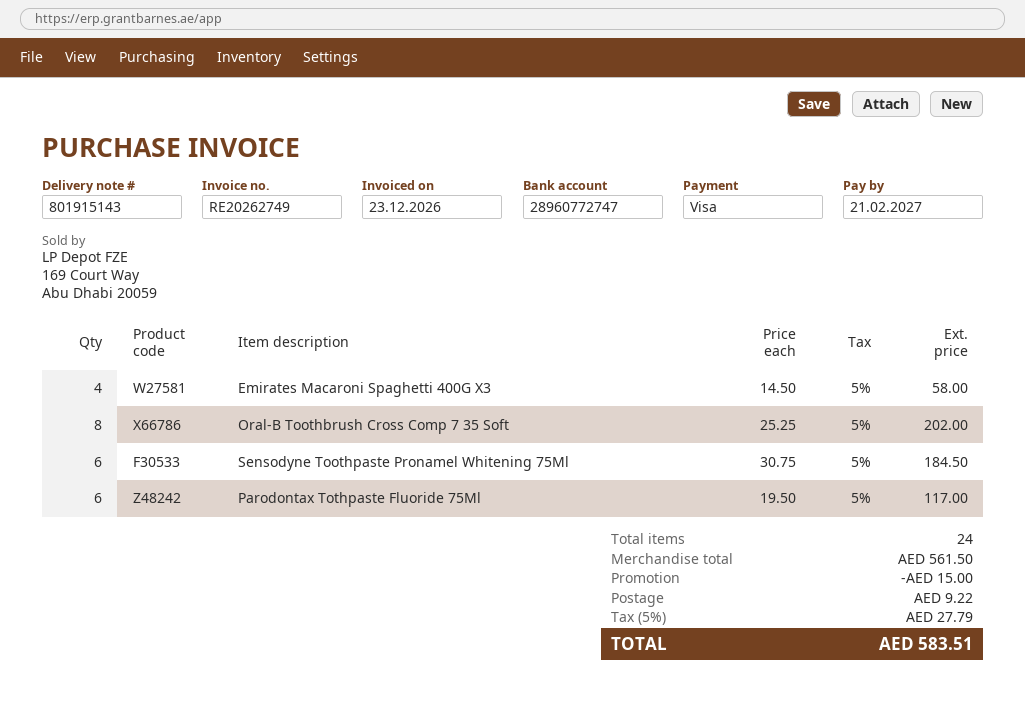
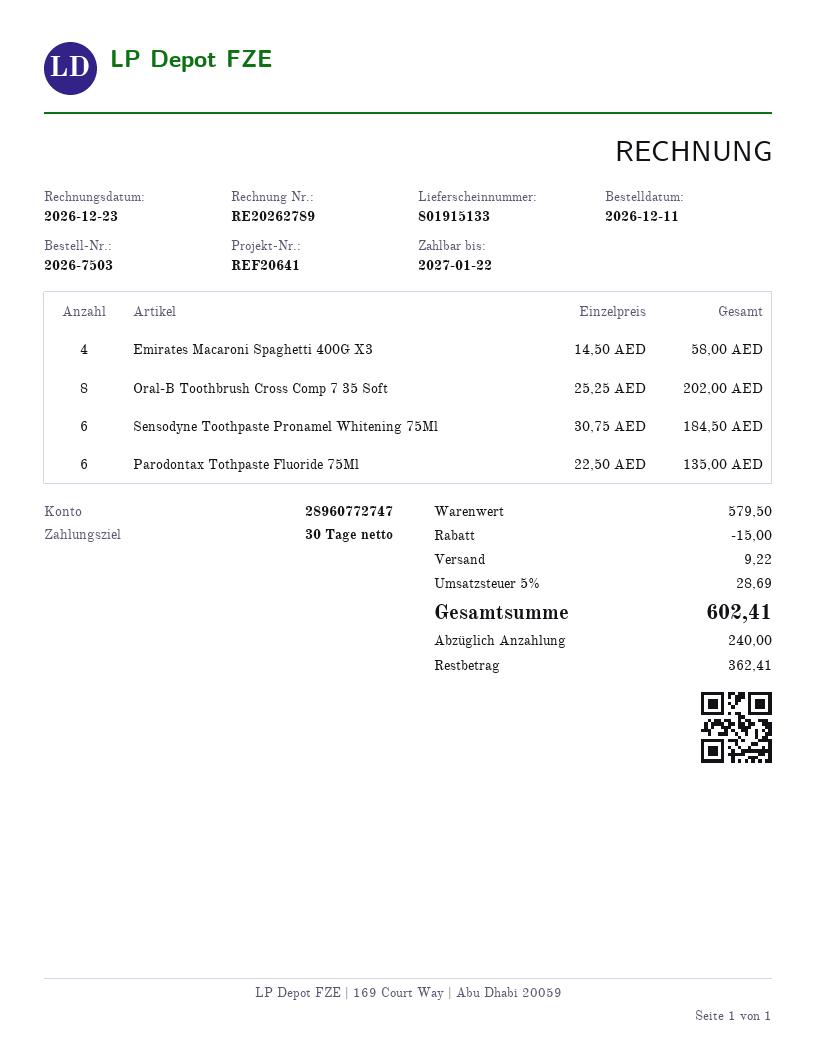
delivery note number: 801915143 -> 801915133
invoice number: RE20262749 -> RE20262789
due date: 2027-02-21 -> 2027-01-22
Parodontax Tothpaste Fluoride 75Ml: 6 x 19.50 = 117.00 -> 6 x 22.50 = 135.00
subtotal: 561.50 -> 579.50
tax: 5% = 27.79 -> 5% = 28.69
total: 583.51 -> 602.41

